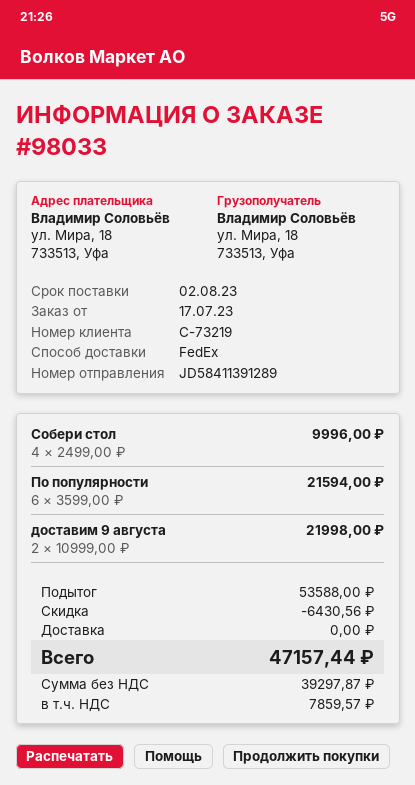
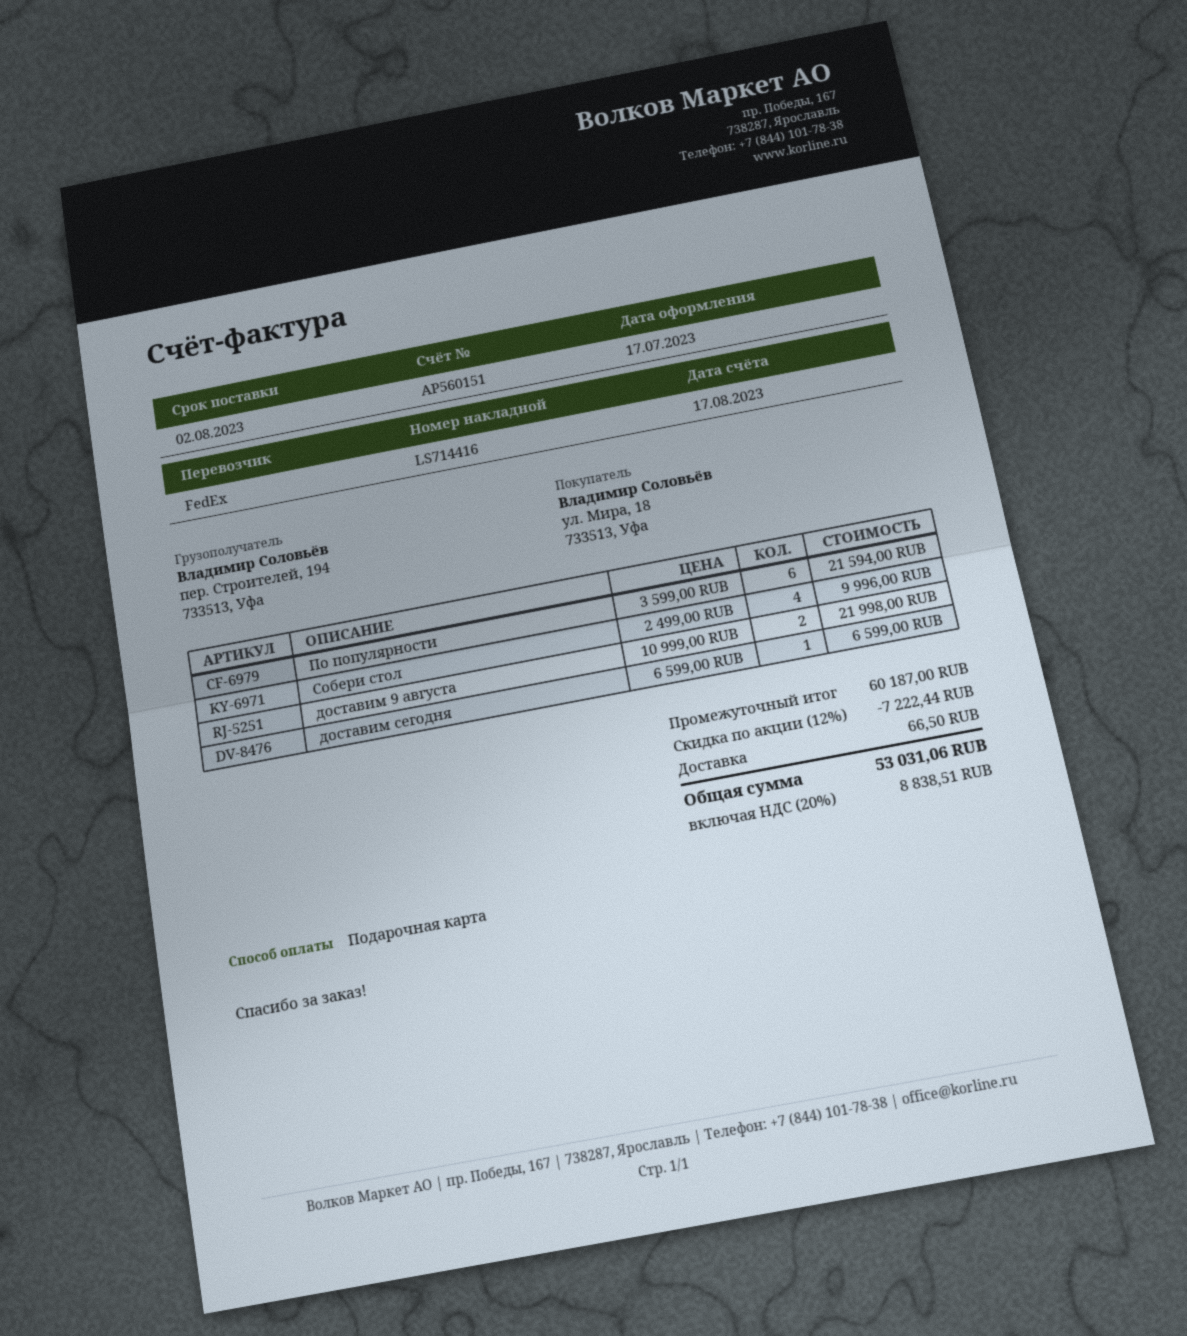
ship to: ул. Мира, 18, 733513, Уфа -> пер. Строителей, 194, 733513, Уфа
доставим сегодня: none -> 1 x 6599.00 = 6599.00
subtotal: 53588.00 -> 60187.00
discount: 6430.56 -> 7222.44
shipping: 0.00 -> 66.50
tax: 7859.57 -> 8838.51
total: 47157.44 -> 53031.06

